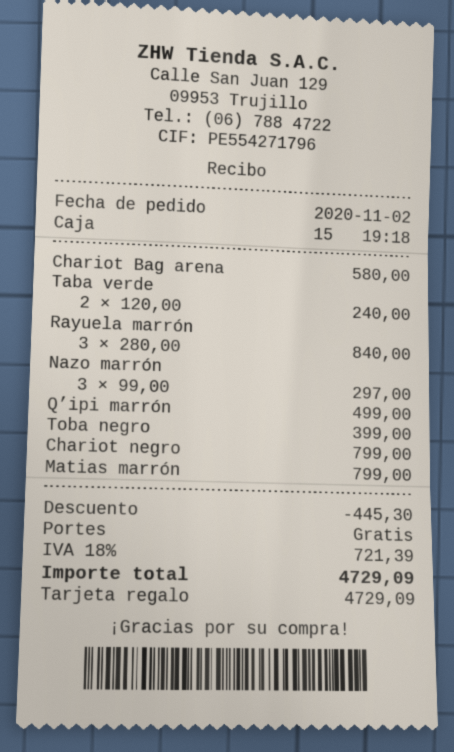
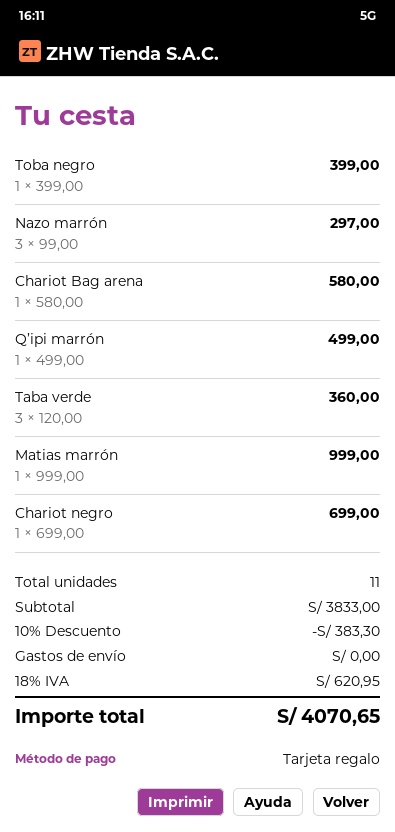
Taba verde: 2 x 120.00 = 240.00 -> 3 x 120.00 = 360.00
Rayuela marrón: 3 x 280.00 = 840.00 -> none
Chariot negro: 1 x 799.00 = 799.00 -> 1 x 699.00 = 699.00
Matias marrón: 1 x 799.00 = 799.00 -> 1 x 999.00 = 999.00
discount: 445.30 -> 383.30
tax: 18% = 721.39 -> 18% = 620.95
total: 4729.09 -> 4070.65

